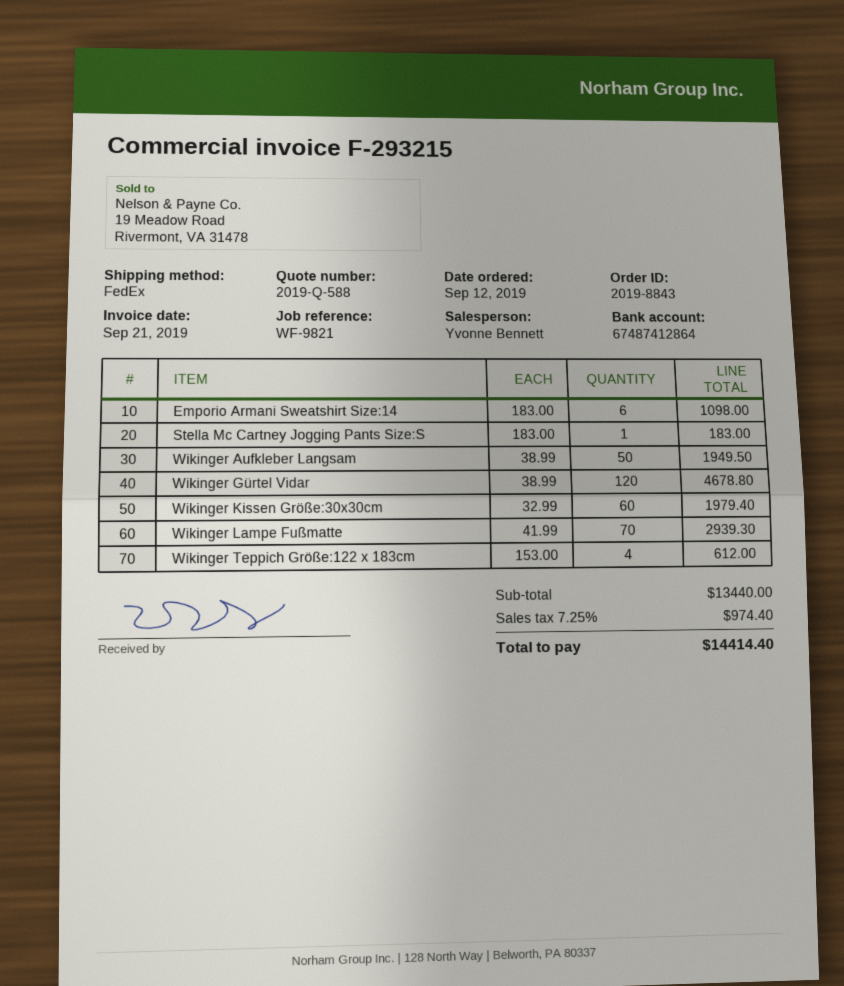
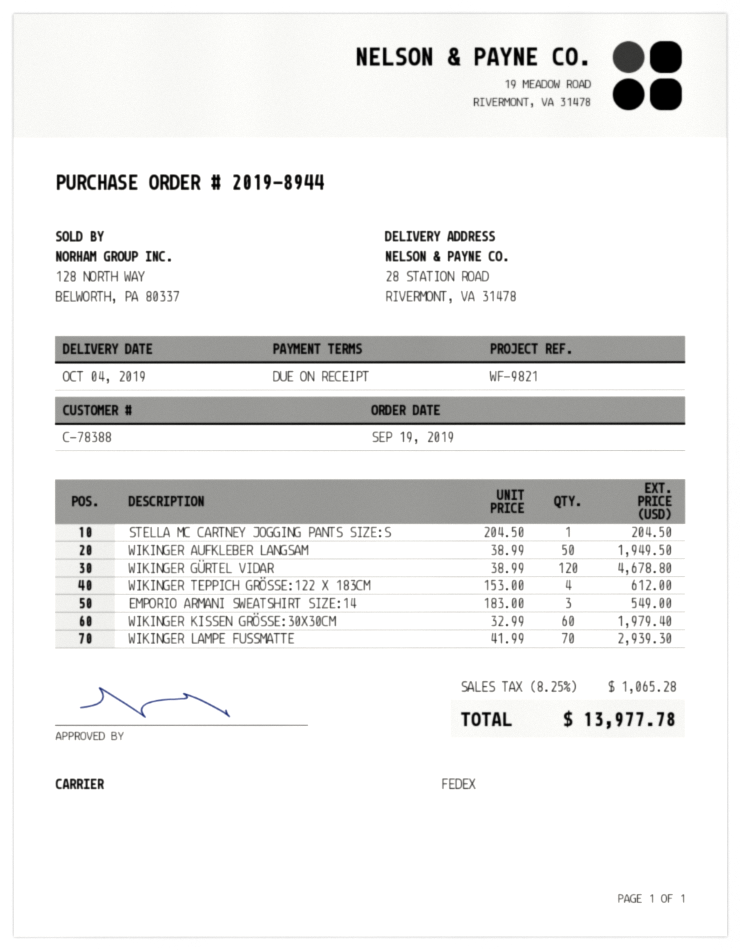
order number: 2019-8843 -> 2019-8944
order date: 2019-09-12 -> 2019-09-19
Emporio Armani Sweatshirt Size:14: 6 x 183.00 = 1098.00 -> 3 x 183.00 = 549.00
Stella Mc Cartney Jogging Pants Size:S: 1 x 183.00 = 183.00 -> 1 x 204.50 = 204.50
tax: 7.25% = 974.40 -> 8.25% = 1065.28
total: 14414.40 -> 13977.78

